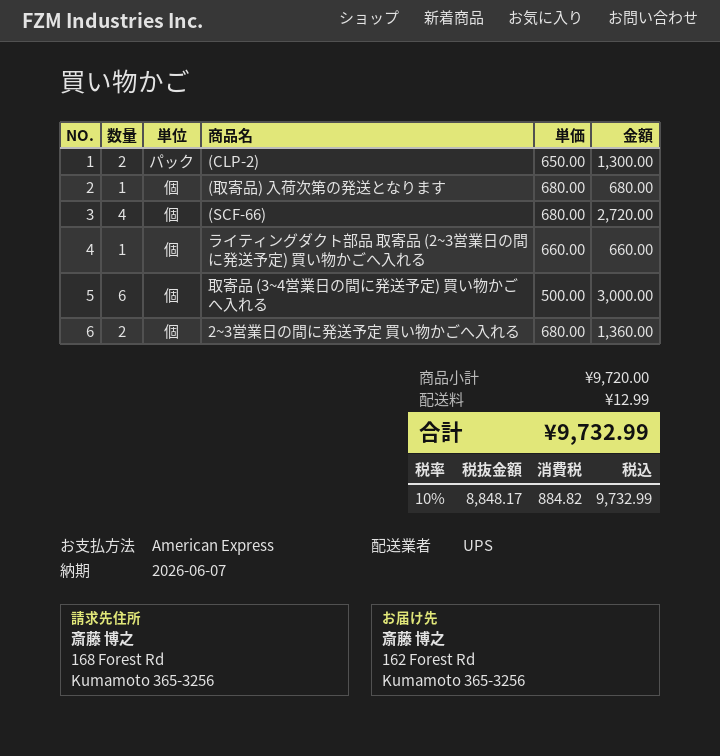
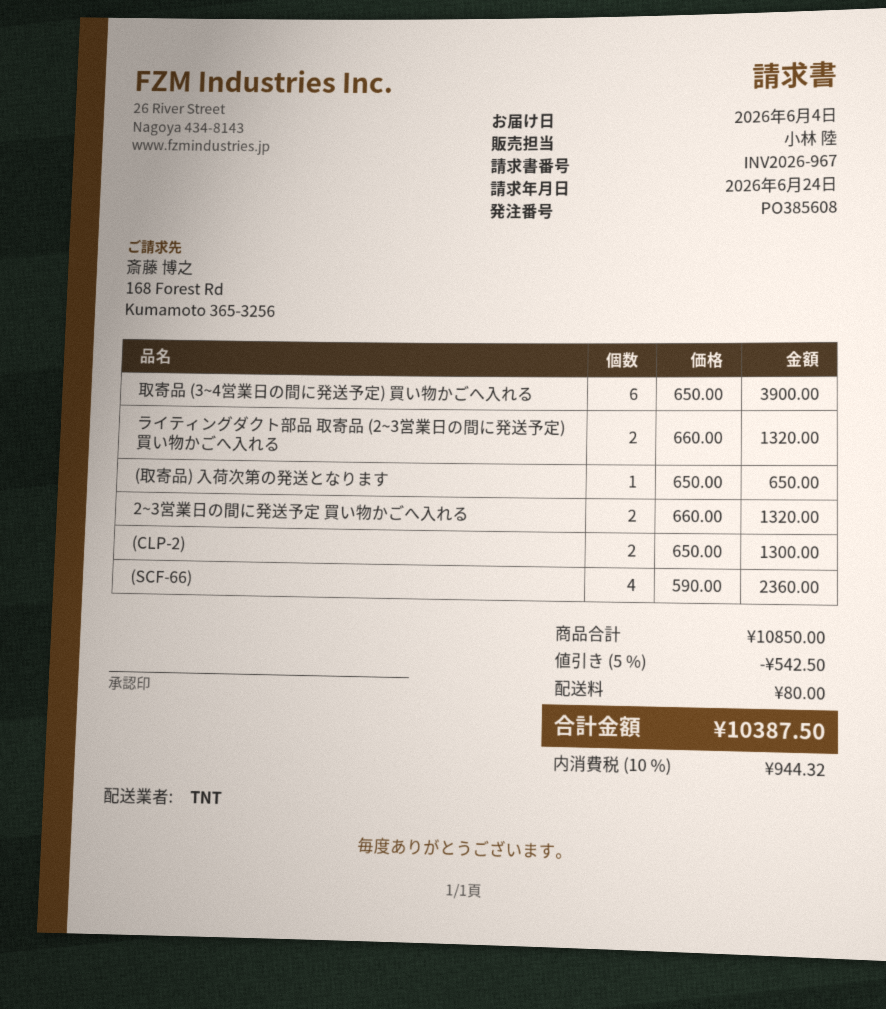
delivery date: 2026-06-07 -> 2026-06-04
shipping method: UPS -> TNT
(取寄品) 入荷次第の発送となります: 1 x 680.00 = 680.00 -> 1 x 650.00 = 650.00
(SCF-66): 4 x 680.00 = 2720.00 -> 4 x 590.00 = 2360.00
ライティングダクト部品 取寄品 (2~3営業日の間に発送予定) 買い物かごへ入れる: 1 x 660.00 = 660.00 -> 2 x 660.00 = 1320.00
取寄品 (3~4営業日の間に発送予定) 買い物かごへ入れる: 6 x 500.00 = 3000.00 -> 6 x 650.00 = 3900.00
2~3営業日の間に発送予定 買い物かごへ入れる: 2 x 680.00 = 1360.00 -> 2 x 660.00 = 1320.00
subtotal: 9720.00 -> 10850.00
discount: none -> 5% = 542.50
shipping: 12.99 -> 80.00
tax: 10% = 884.82 -> 10% = 944.32
total: 9732.99 -> 10387.50

